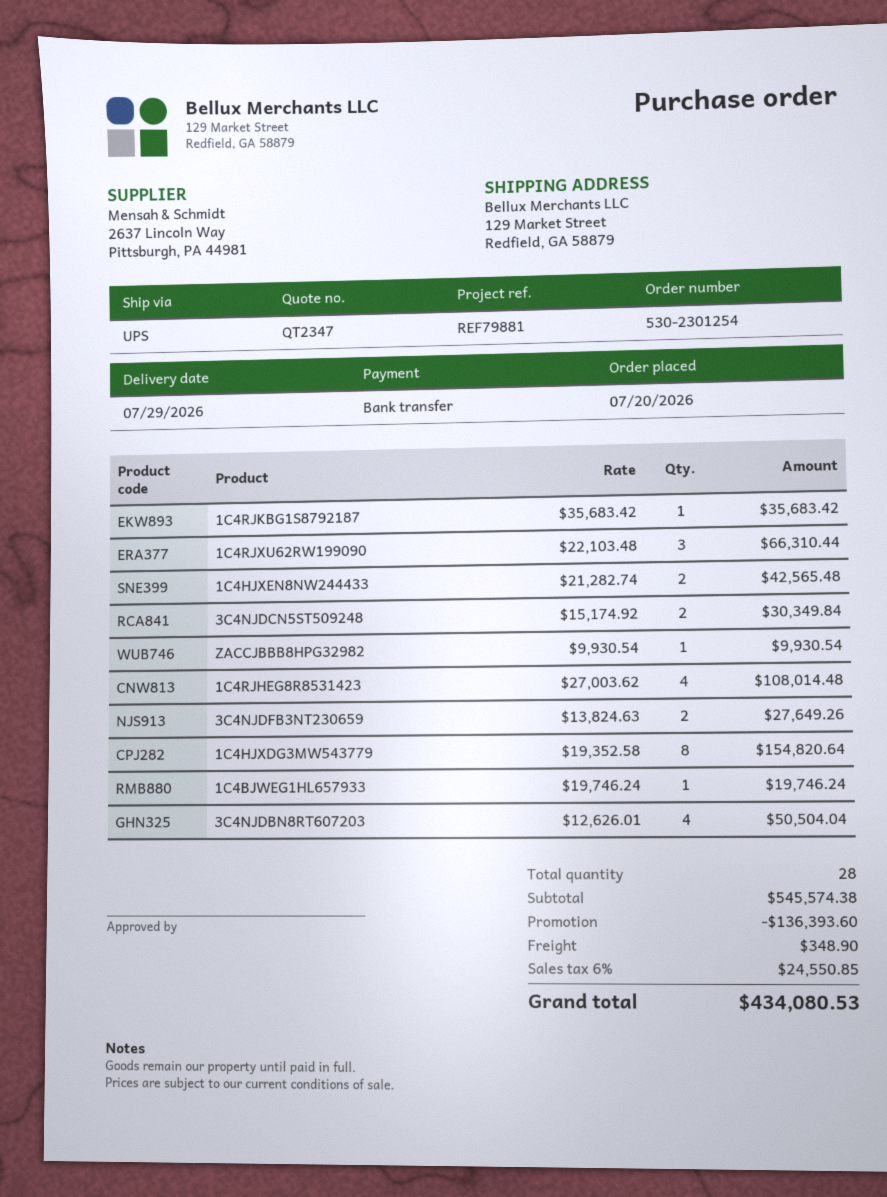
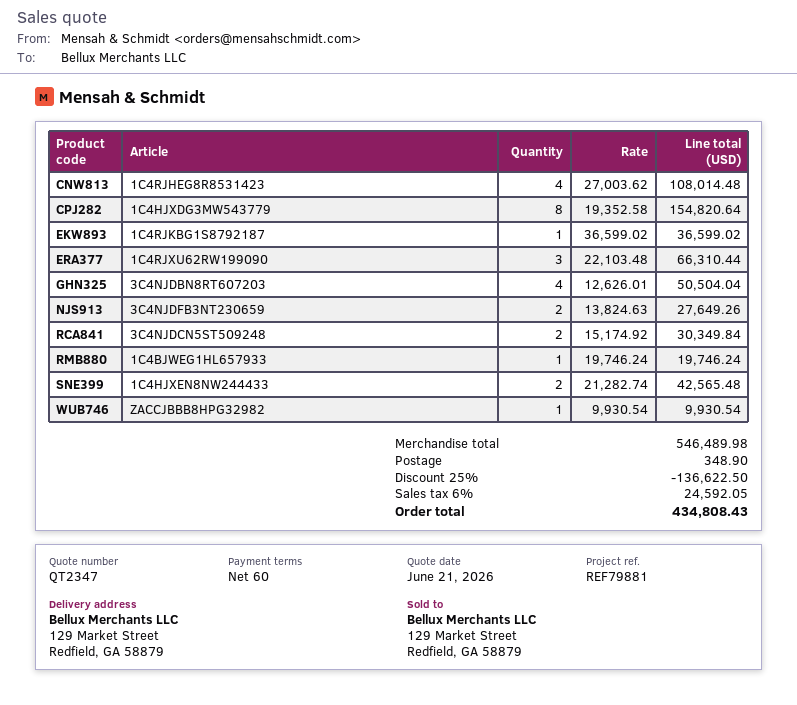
1C4RJKBG1S8792187: 1 x 35683.42 = 35683.42 -> 1 x 36599.02 = 36599.02
subtotal: 545574.38 -> 546489.98
discount: 136393.60 -> 136622.50
tax: 6% = 24550.85 -> 6% = 24592.05
total: 434080.53 -> 434808.43

